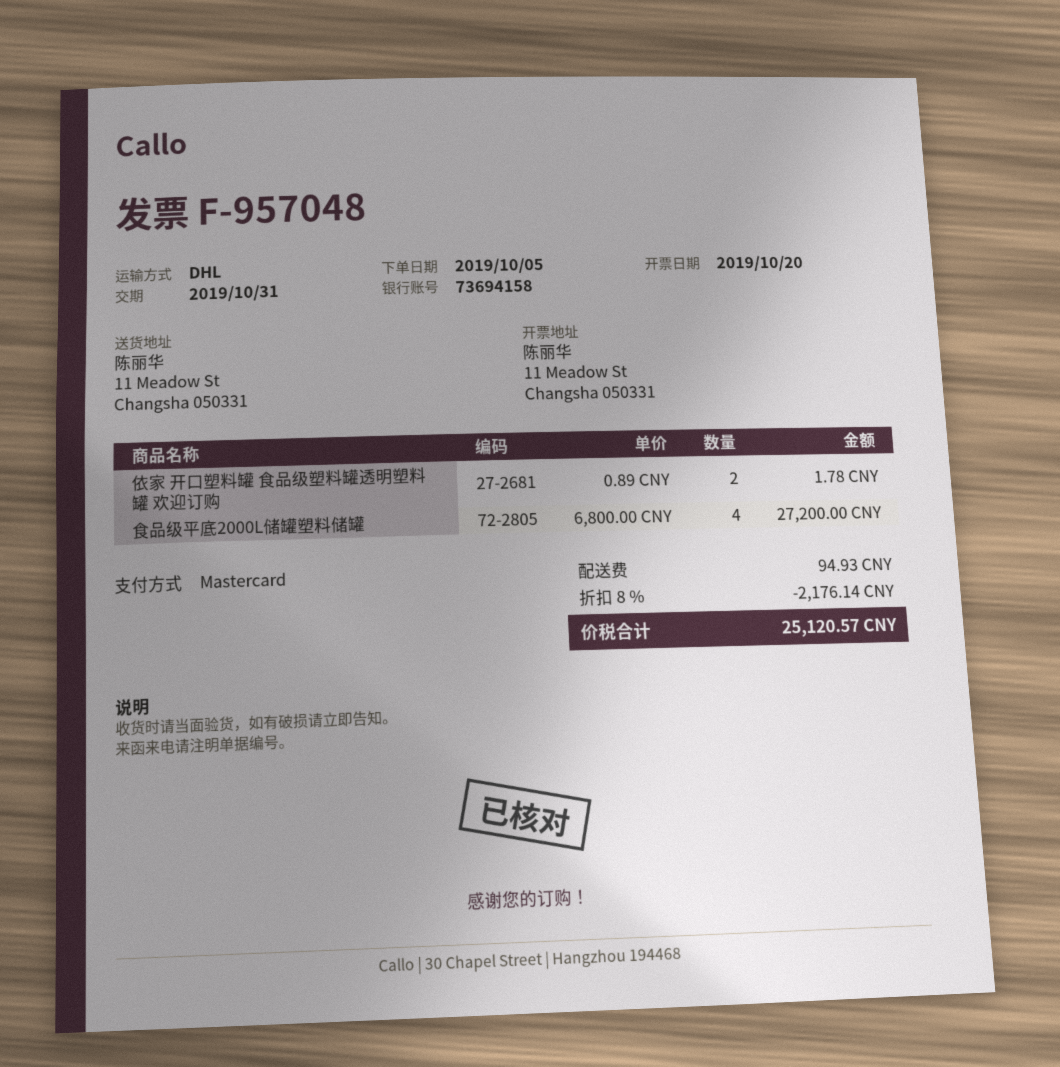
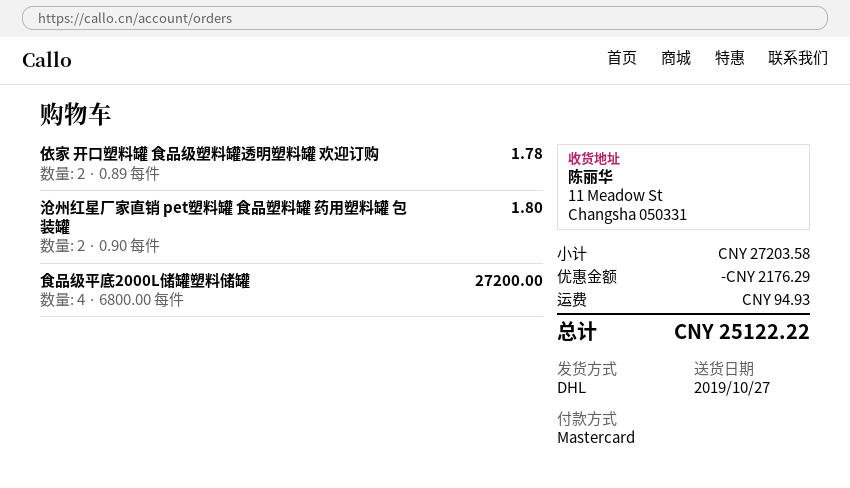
delivery date: 2019-10-31 -> 2019-10-27
沧州红星厂家直销 pet塑料罐 食品塑料罐 药用塑料罐 包装罐: none -> 2 x 0.90 = 1.80
discount: 2176.14 -> 2176.29
total: 25120.57 -> 25122.22

